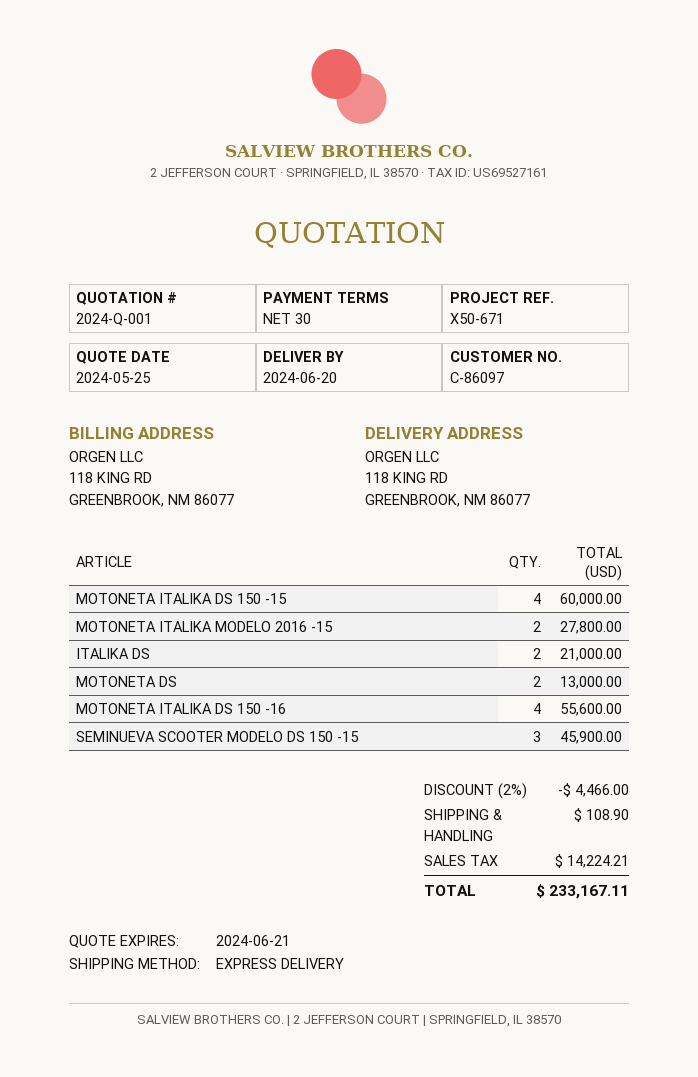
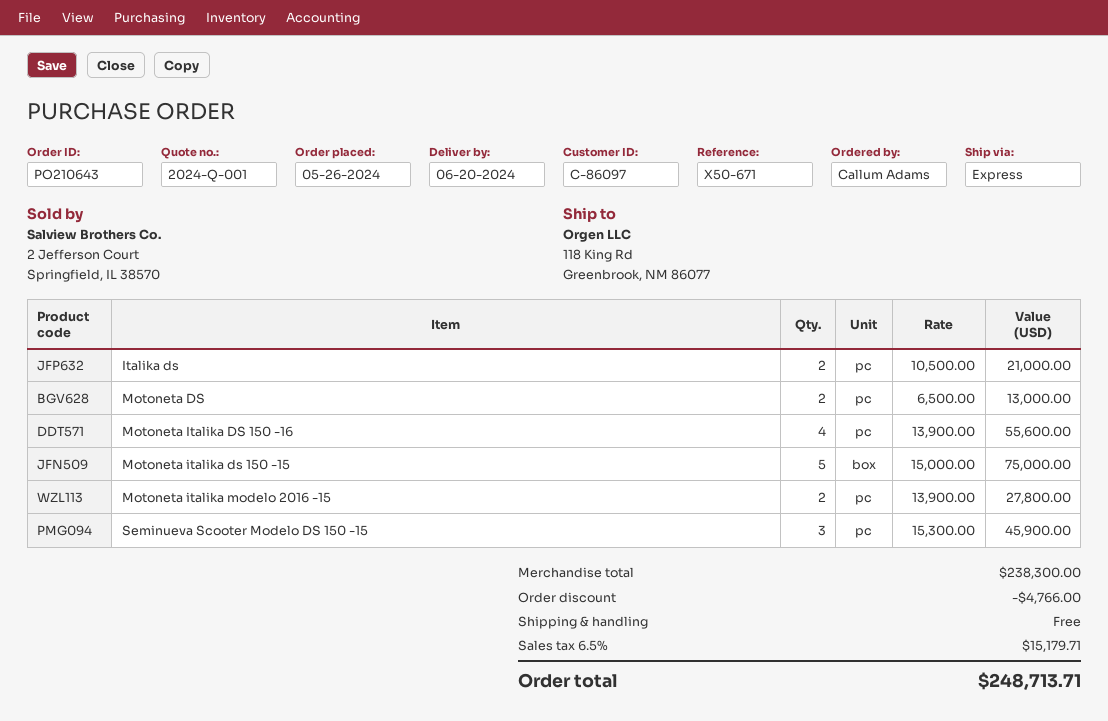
MOTONETA ITALIKA DS 150 -15: 4 for 60000.00 -> 5 for 75000.00
discount: 4466.00 -> 4766.00
shipping: 108.90 -> 0.00
tax: 14224.21 -> 15179.71
total: 233167.11 -> 248713.71

